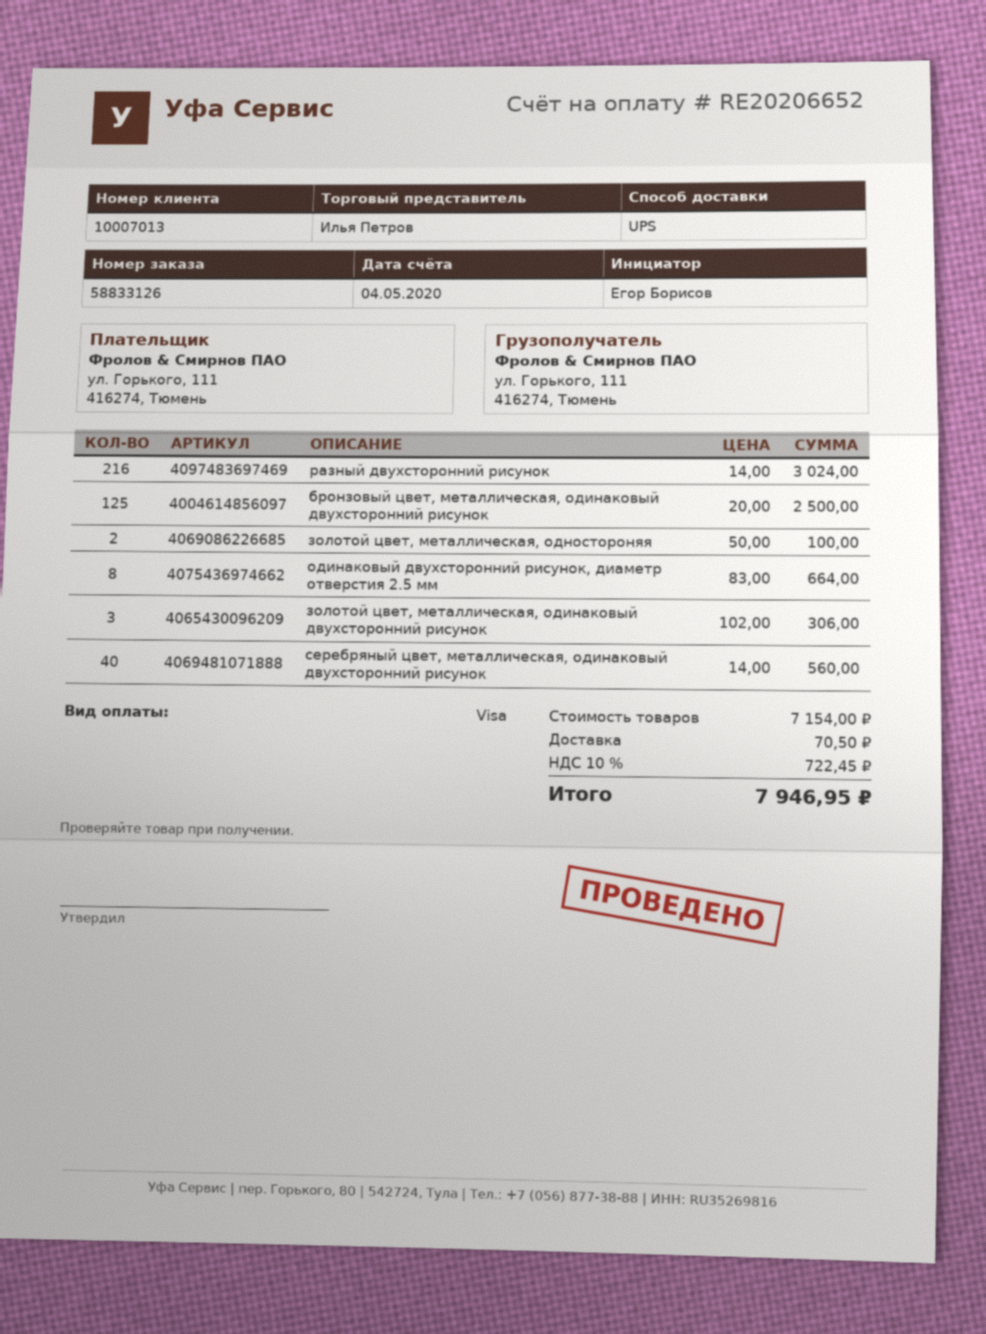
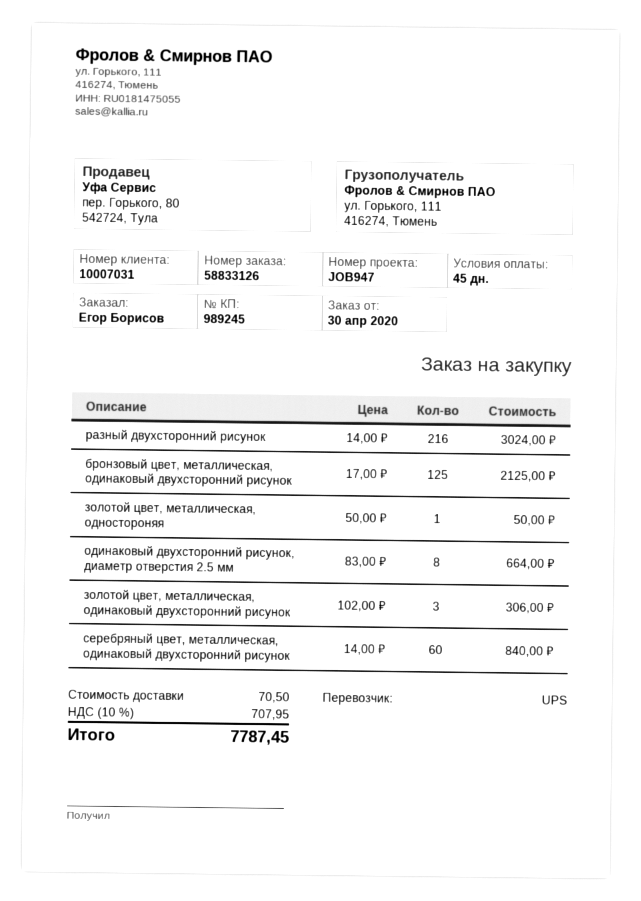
customer number: 10007013 -> 10007031
бронзовый цвет, металлическая, одинаковый двухсторонний рисунок: 125 x 20.00 = 2500.00 -> 125 x 17.00 = 2125.00
золотой цвет, металлическая, одностороняя: 2 x 50.00 = 100.00 -> 1 x 50.00 = 50.00
серебряный цвет, металлическая, одинаковый двухсторонний рисунок: 40 x 14.00 = 560.00 -> 60 x 14.00 = 840.00
tax: 10% = 722.45 -> 10% = 707.95
total: 7946.95 -> 7787.45

